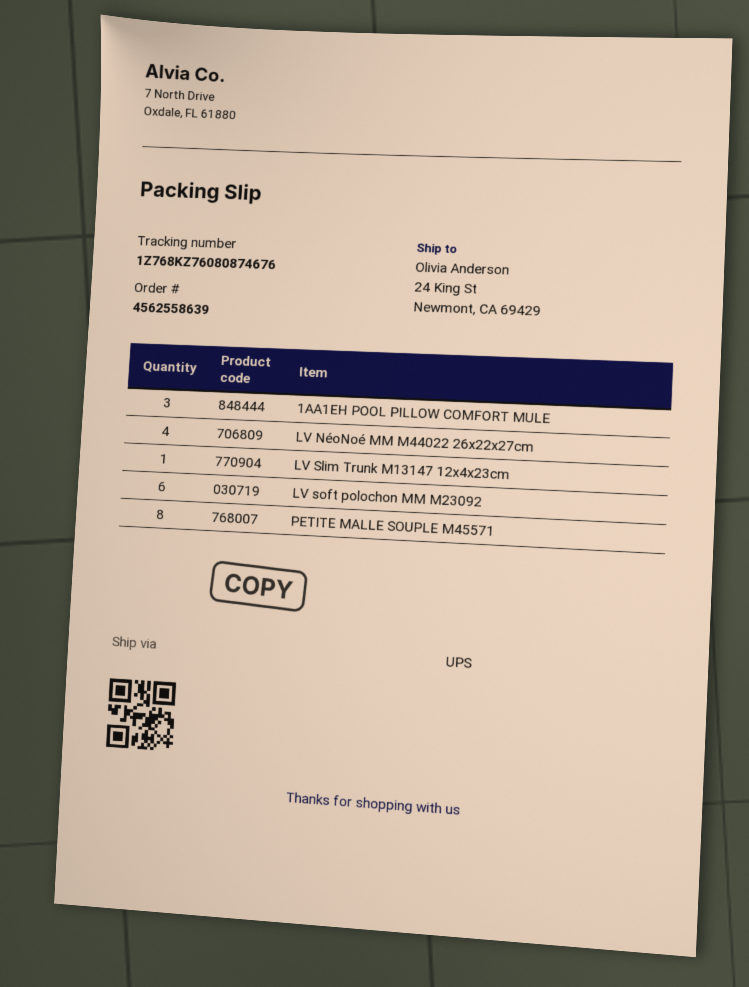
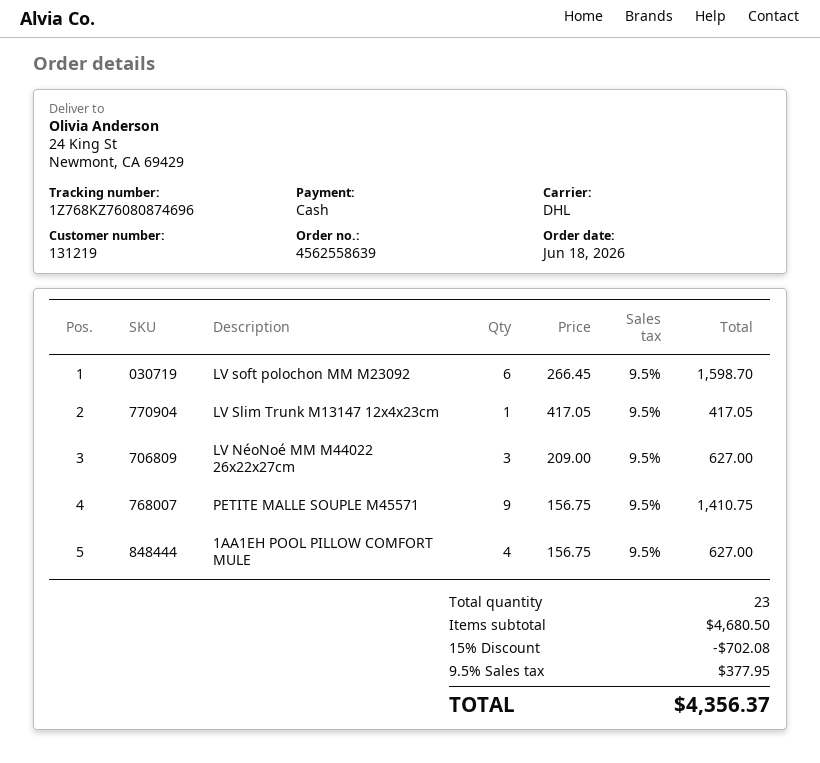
shipping method: UPS -> DHL
tracking number: 1Z768KZ76080874676 -> 1Z768KZ76080874696
1AA1EH POOL PILLOW COMFORT MULE: 3 -> 4
LV NéoNoé MM M44022 26x22x27cm: 4 -> 3
PETITE MALLE SOUPLE M45571: 8 -> 9

